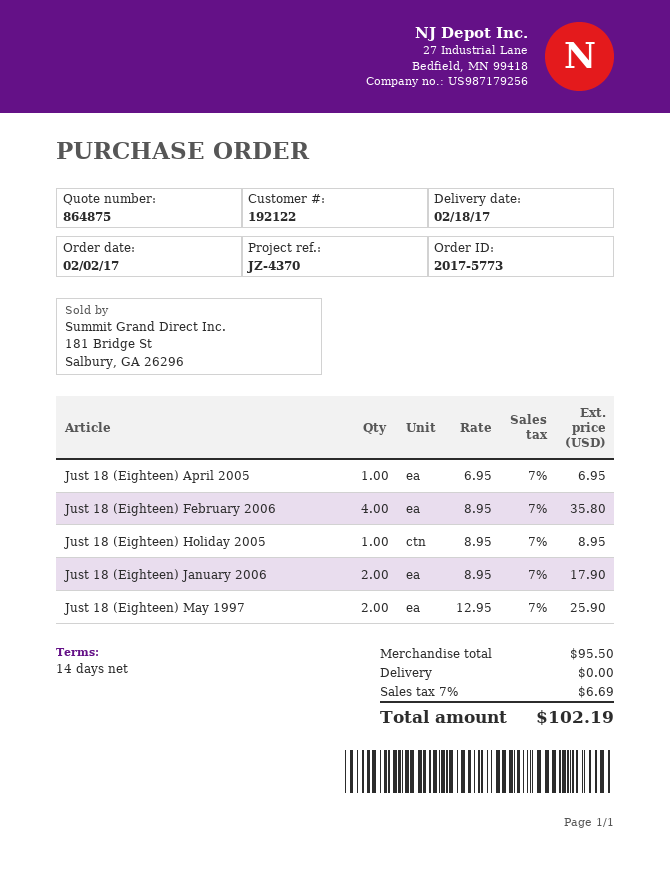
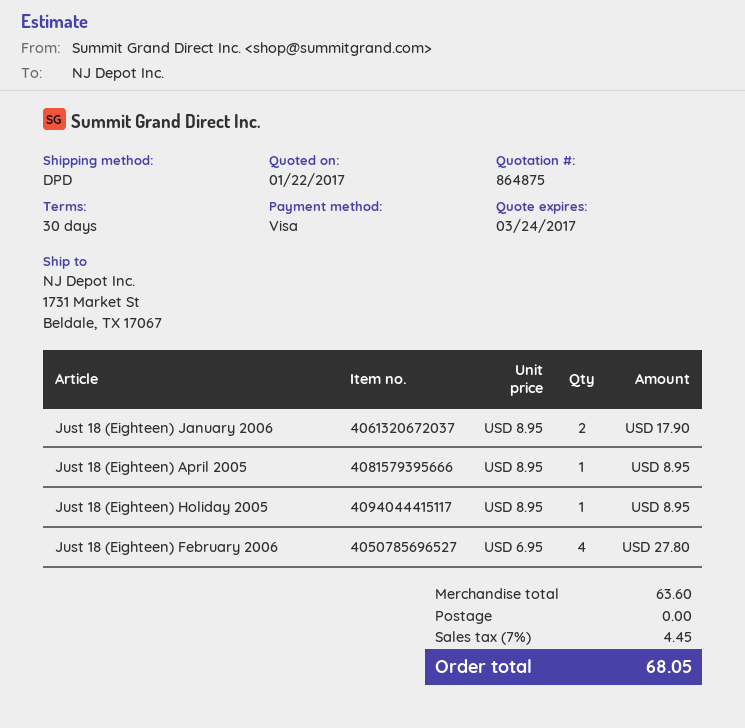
payment terms: 14 days -> 30 days
Just 18 (Eighteen) April 2005: 1 x 6.95 = 6.95 -> 1 x 8.95 = 8.95
Just 18 (Eighteen) February 2006: 4 x 8.95 = 35.80 -> 4 x 6.95 = 27.80
Just 18 (Eighteen) May 1997: 2 x 12.95 = 25.90 -> none
subtotal: 95.50 -> 63.60
tax: 7% = 6.69 -> 7% = 4.45
total: 102.19 -> 68.05

